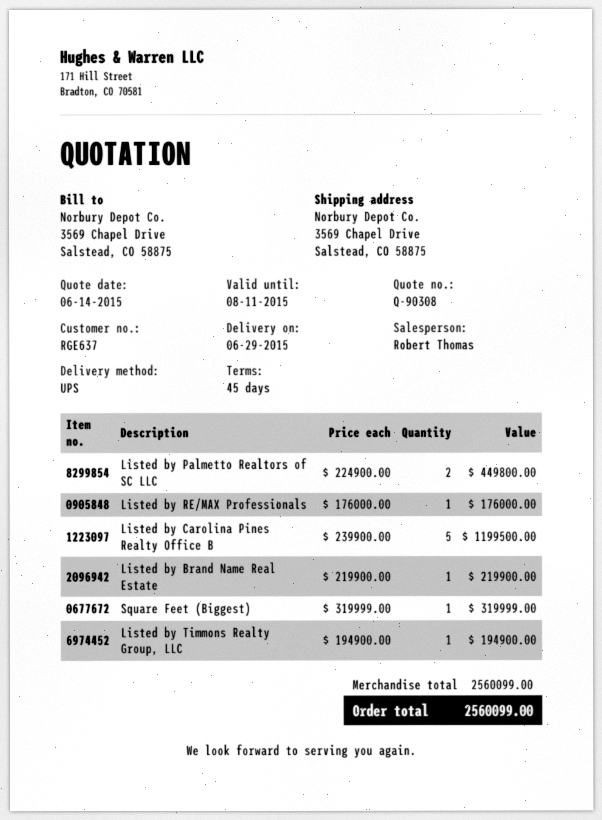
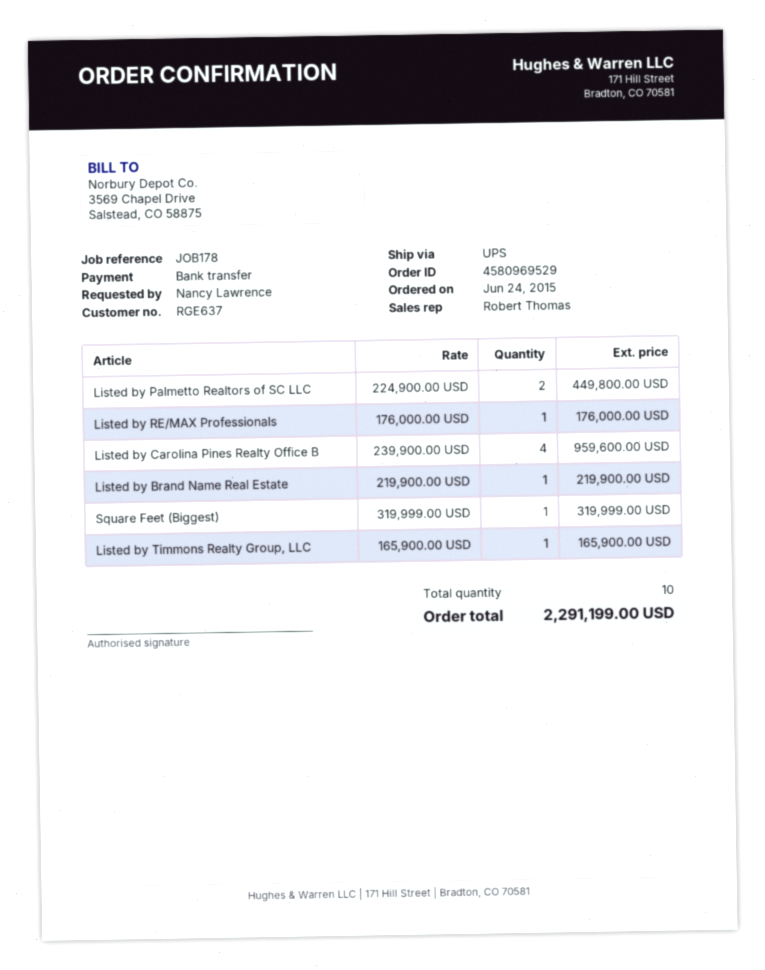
Listed by Carolina Pines Realty Office B: 5 x 239900.00 = 1199500.00 -> 4 x 239900.00 = 959600.00
Listed by Timmons Realty Group, LLC: 1 x 194900.00 = 194900.00 -> 1 x 165900.00 = 165900.00
total: 2560099.00 -> 2291199.00

